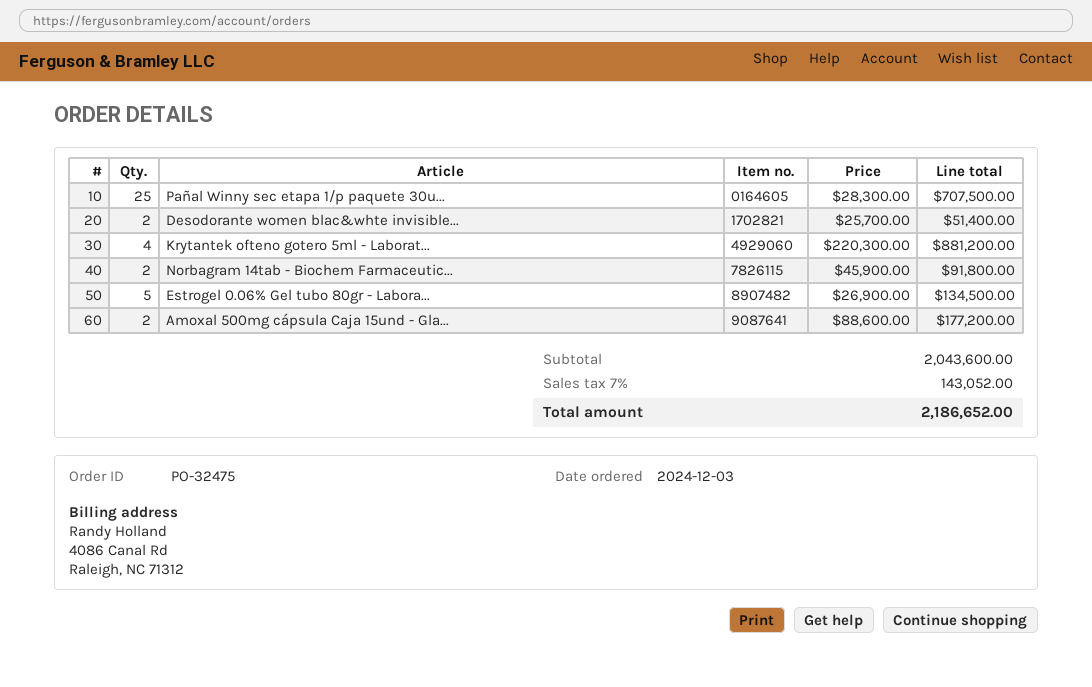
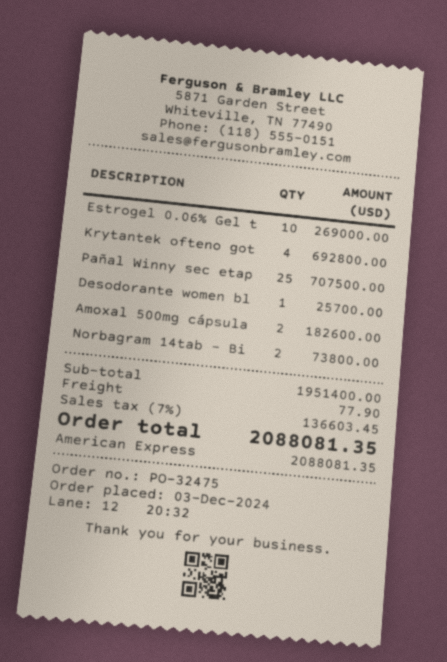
Desodorante women blac&whte invisible...: 2 for 51400.00 -> 1 for 25700.00
Krytantek ofteno gotero 5ml - Laborat...: 4 for 881200.00 -> 4 for 692800.00
Norbagram 14tab - Biochem Farmaceutic...: 2 for 91800.00 -> 2 for 73800.00
Estrogel 0.06% Gel tubo 80gr - Labora...: 5 for 134500.00 -> 10 for 269000.00
Amoxal 500mg cápsula Caja 15und - Gla...: 2 for 177200.00 -> 2 for 182600.00
subtotal: 2043600.00 -> 1951400.00
shipping: none -> 77.90
tax: 7% = 143052.00 -> 7% = 136603.45
total: 2186652.00 -> 2088081.35

